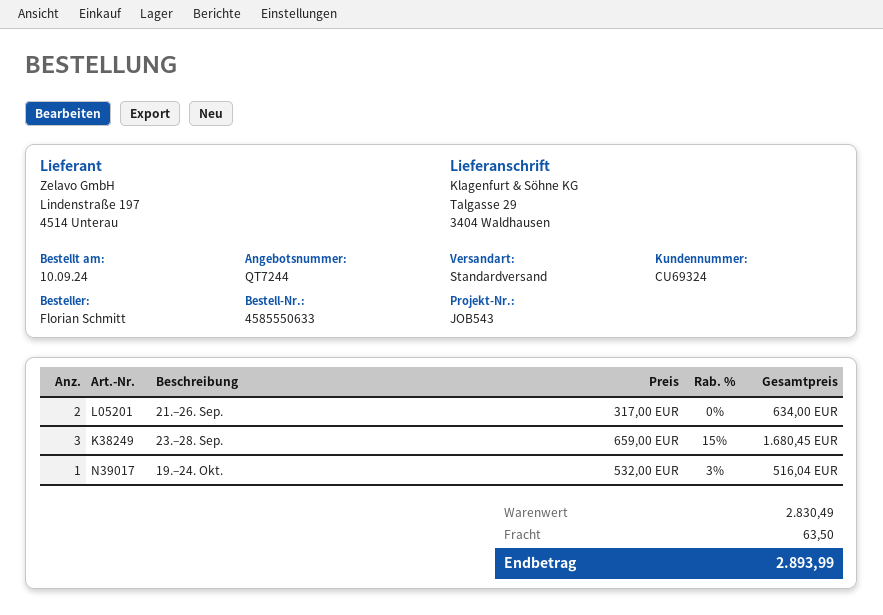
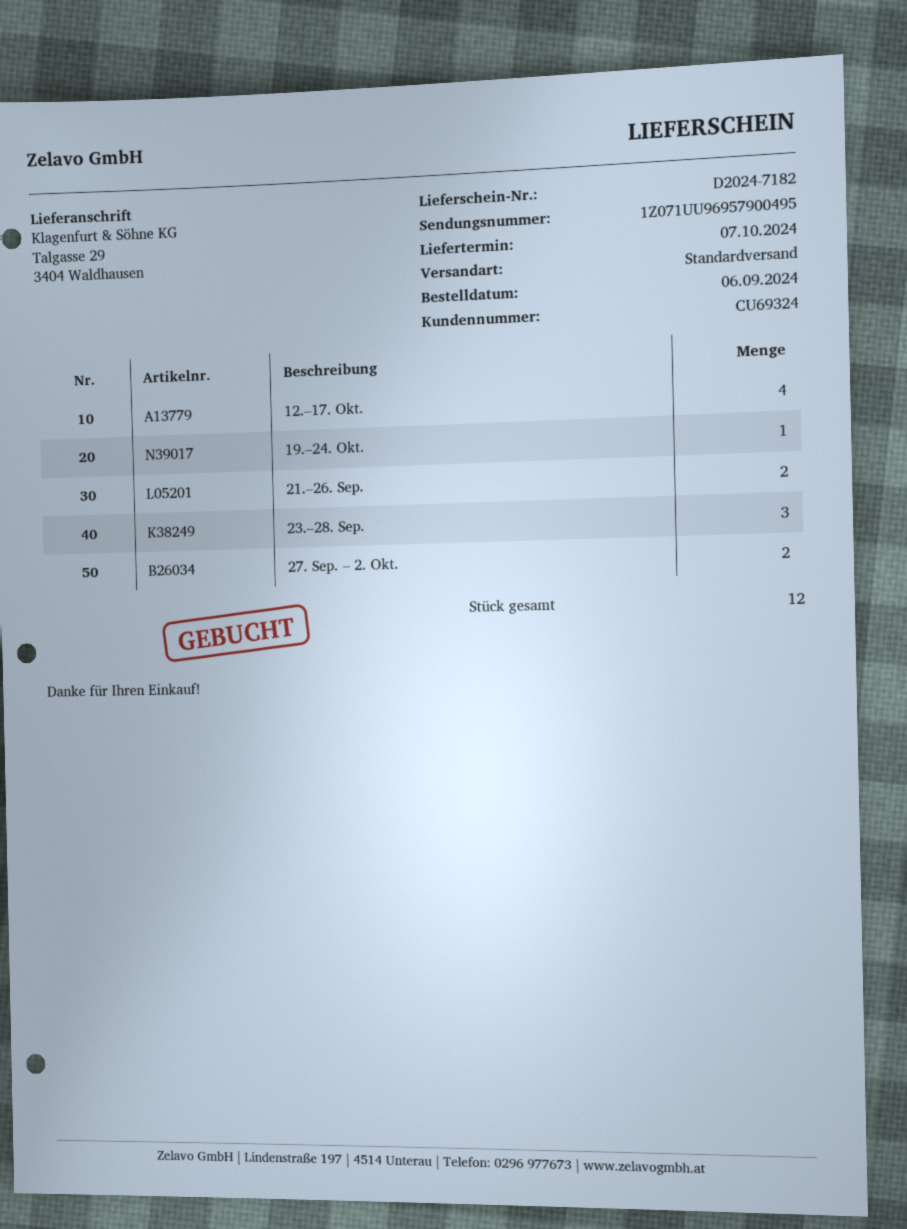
order date: 2024-09-10 -> 2024-09-06
12.–17. Okt.: none -> 4
27. Sep. – 2. Okt.: none -> 2

